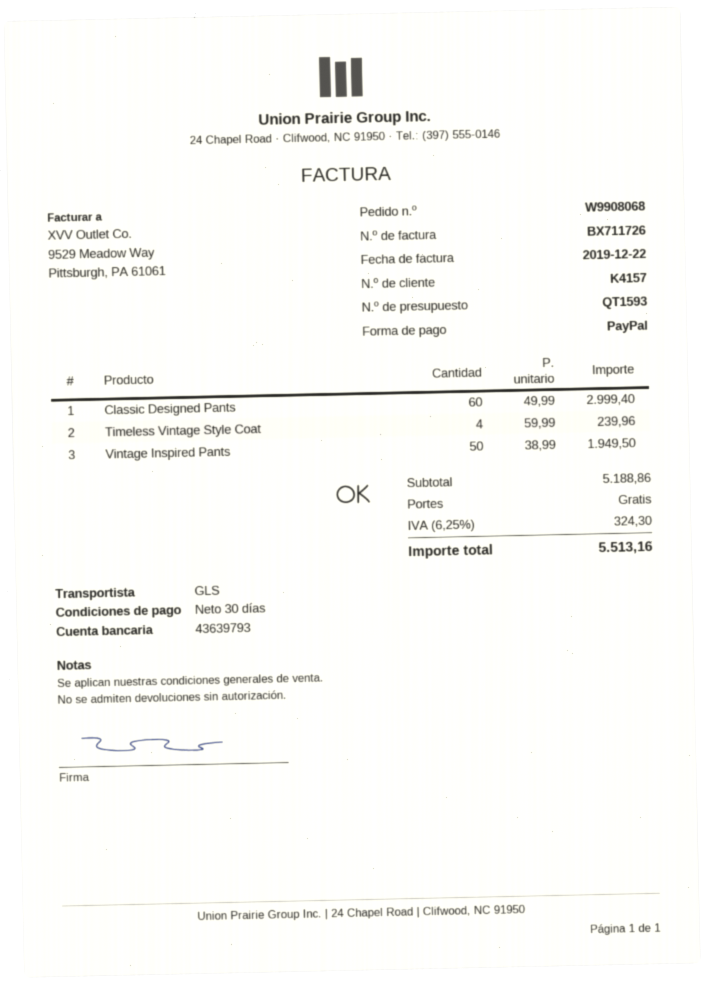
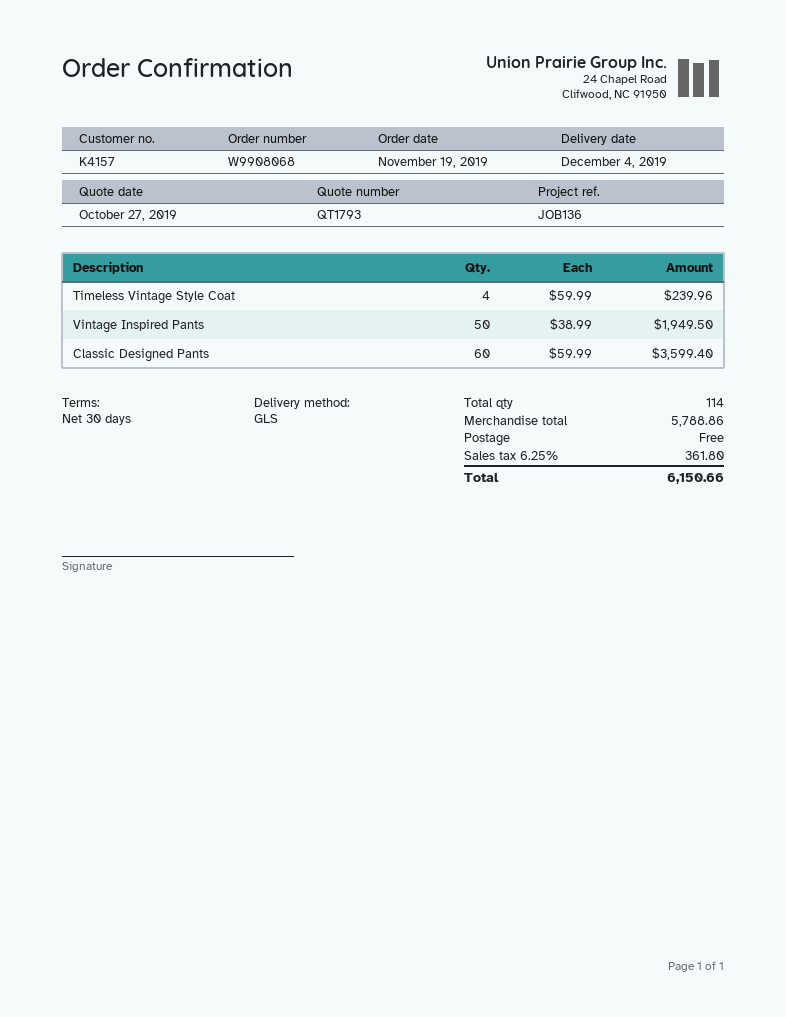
quote number: QT1593 -> QT1793
Classic Designed Pants: 60 x 49.99 = 2999.40 -> 60 x 59.99 = 3599.40
subtotal: 5188.86 -> 5788.86
tax: 6.25% = 324.30 -> 6.25% = 361.80
total: 5513.16 -> 6150.66

